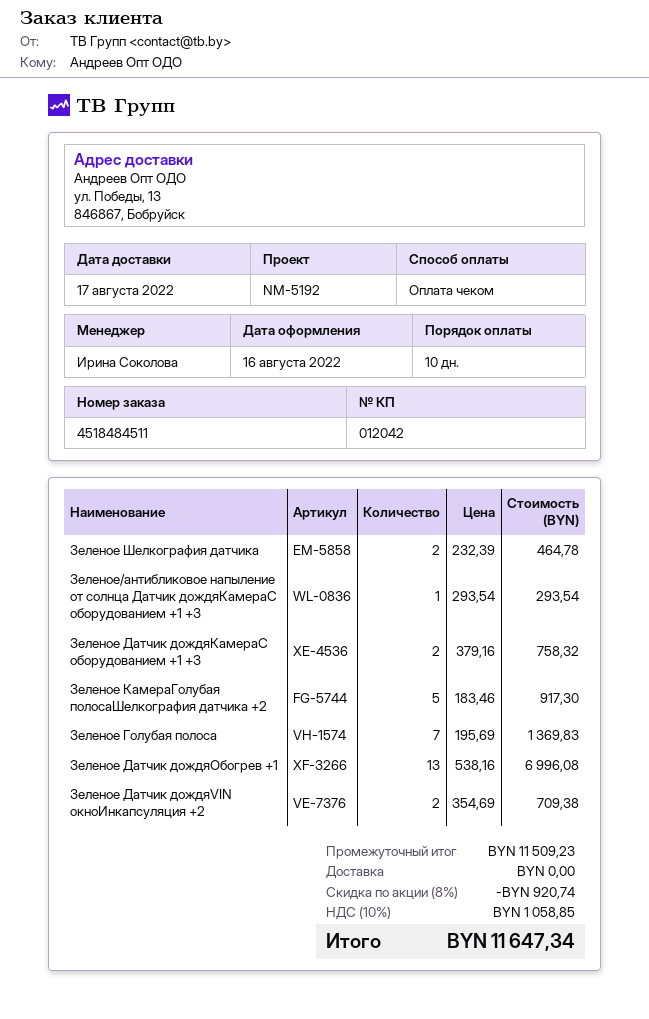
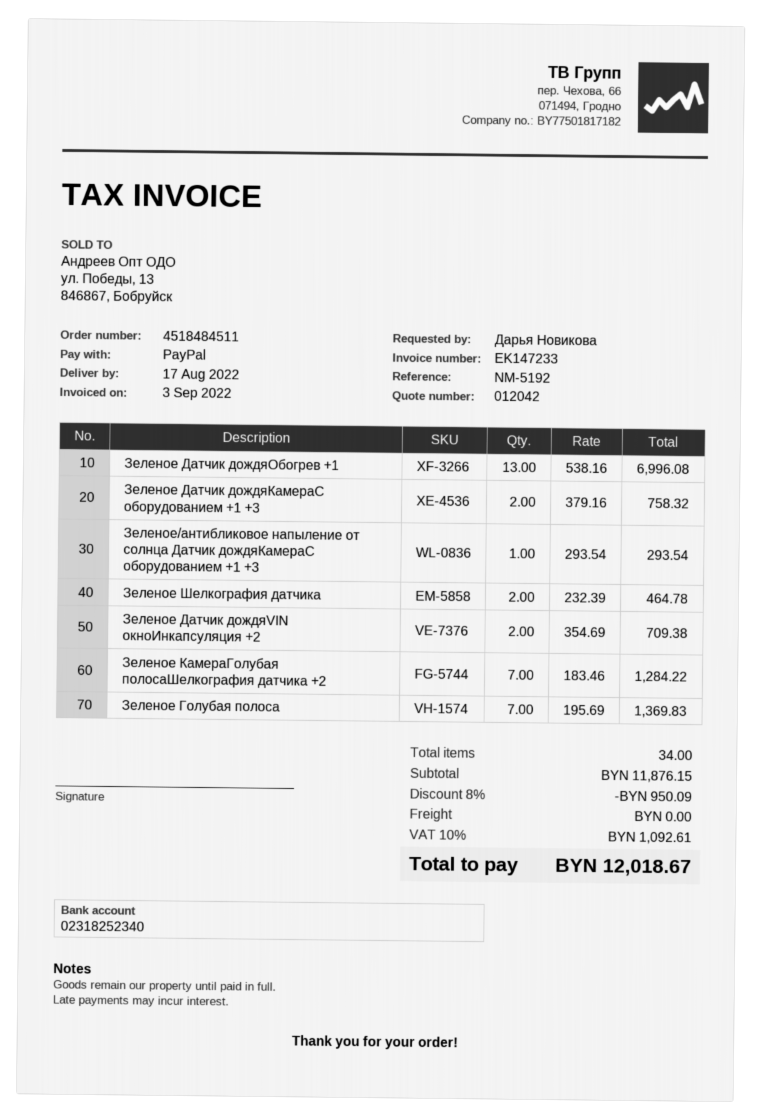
payment method: cheque -> PayPal
Зеленое КамераГолубая полосаШелкография датчика +2: 5 x 183.46 = 917.30 -> 7 x 183.46 = 1284.22
subtotal: 11509.23 -> 11876.15
discount: 8% = 920.74 -> 8% = 950.09
tax: 10% = 1058.85 -> 10% = 1092.61
total: 11647.34 -> 12018.67

